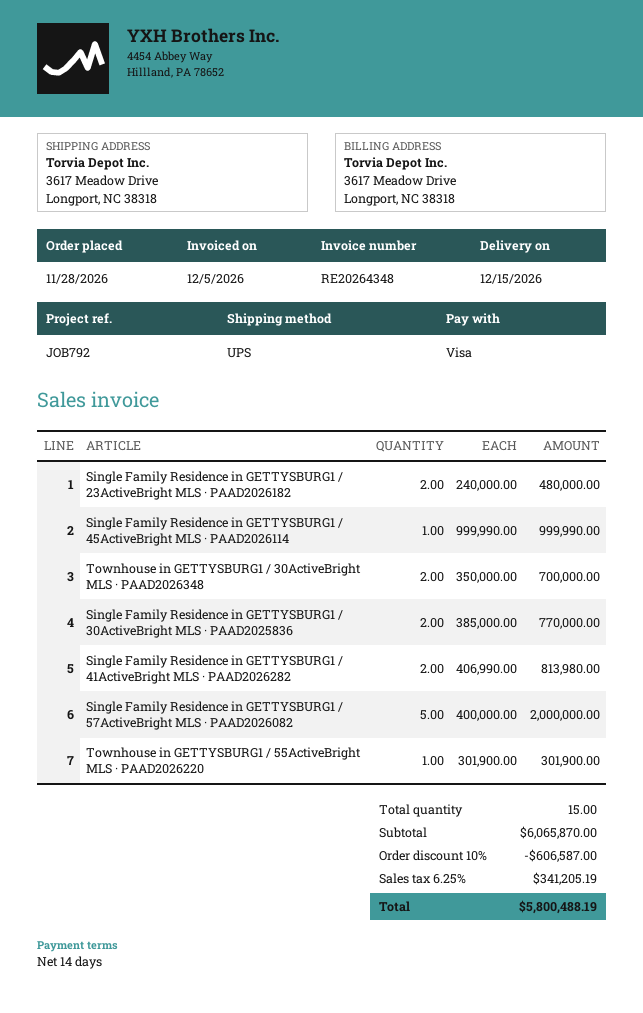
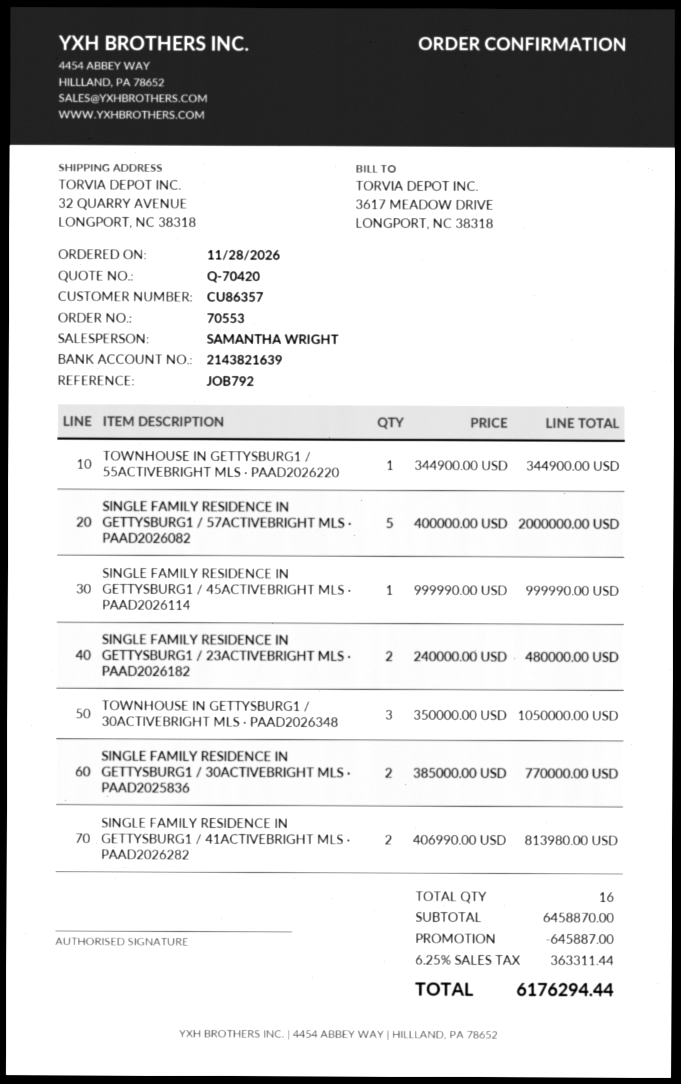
ship to: 3617 Meadow Drive, Longport, NC 38318 -> 32 QUARRY AVENUE, LONGPORT, NC 38318
Townhouse in GETTYSBURG1 / 30ActiveBright MLS · PAAD2026348: 2 x 350000.00 = 700000.00 -> 3 x 350000.00 = 1050000.00
Townhouse in GETTYSBURG1 / 55ActiveBright MLS · PAAD2026220: 1 x 301900.00 = 301900.00 -> 1 x 344900.00 = 344900.00
total quantity: 15 -> 16
subtotal: 6065870.00 -> 6458870.00
discount: 606587.00 -> 645887.00
tax: 6.25% = 341205.19 -> 6.25% = 363311.44
total: 5800488.19 -> 6176294.44

